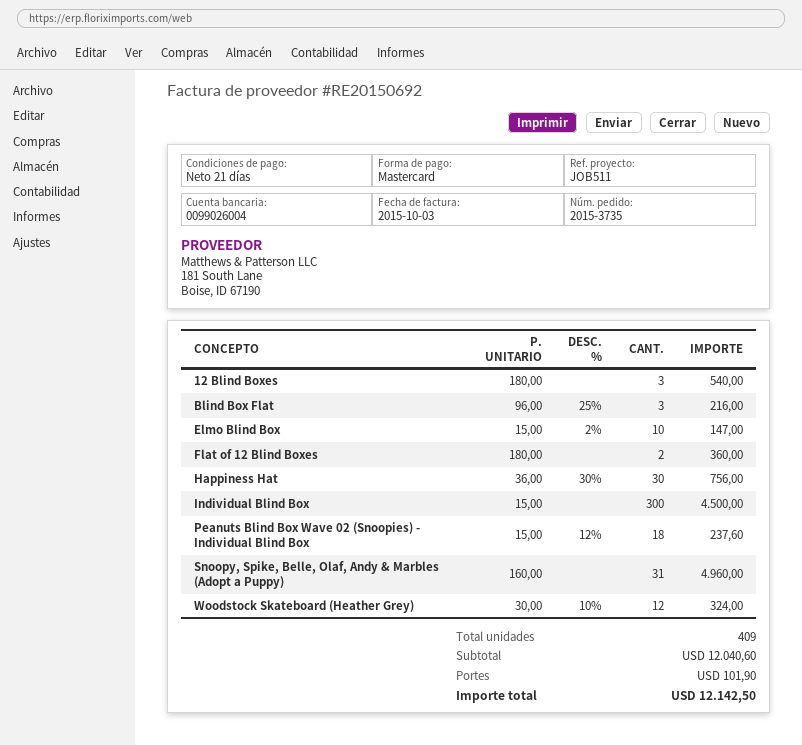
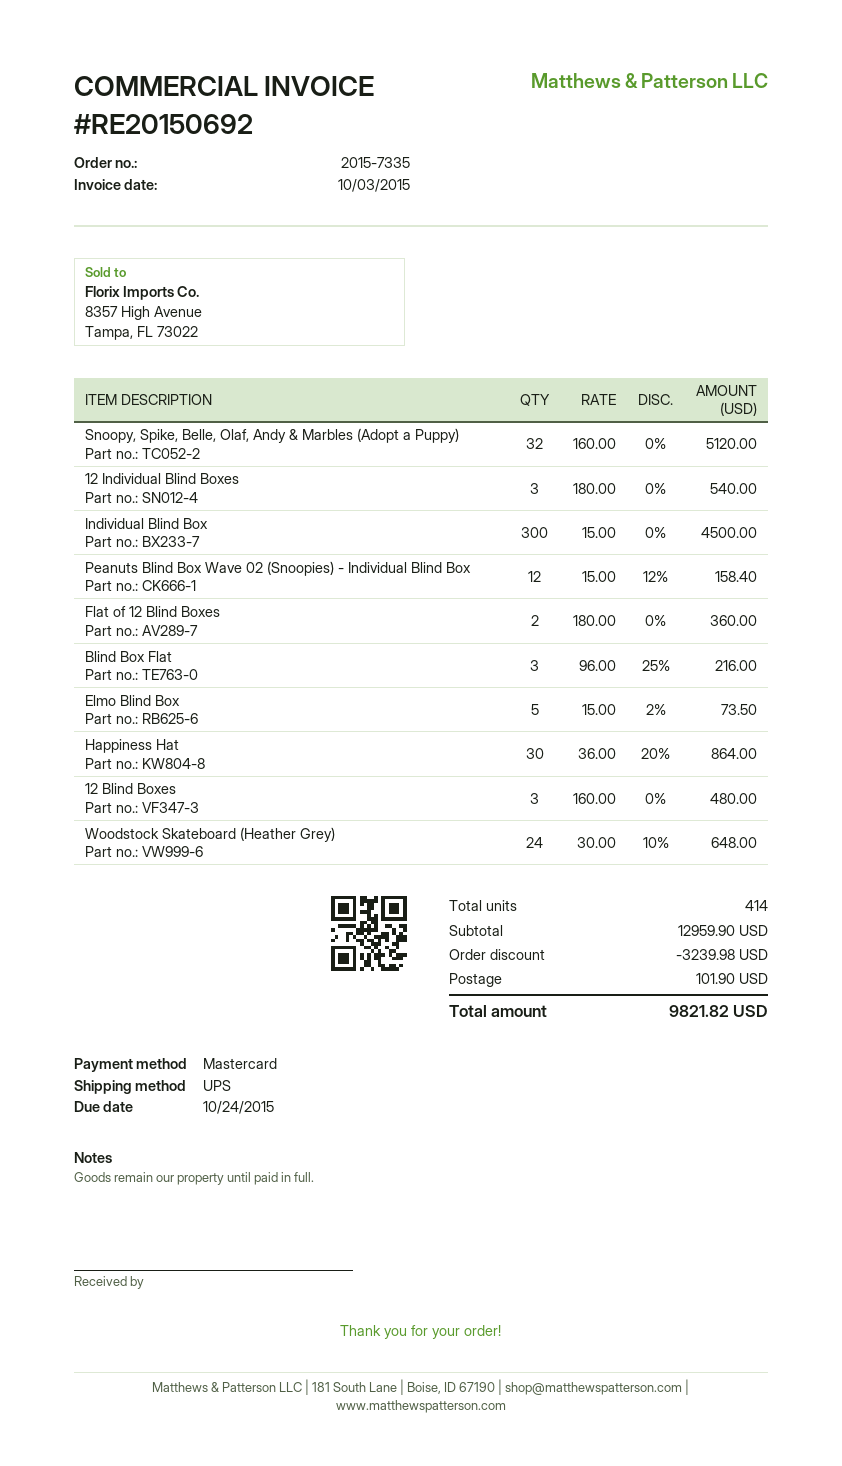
order number: 2015-3735 -> 2015-7335
12 Blind Boxes: 3 x 180.00 = 540.00 -> 3 x 160.00 = 480.00
Elmo Blind Box: 10 x 15.00 - 2% = 147.00 -> 5 x 15.00 - 2% = 73.50
Happiness Hat: 30 x 36.00 - 30% = 756.00 -> 30 x 36.00 - 20% = 864.00
Peanuts Blind Box Wave 02 (Snoopies) - Individual Blind Box: 18 x 15.00 - 12% = 237.60 -> 12 x 15.00 - 12% = 158.40
Snoopy, Spike, Belle, Olaf, Andy & Marbles (Adopt a Puppy): 31 x 160.00 = 4960.00 -> 32 x 160.00 = 5120.00
Woodstock Skateboard (Heather Grey): 12 x 30.00 - 10% = 324.00 -> 24 x 30.00 - 10% = 648.00
12 Individual Blind Boxes: none -> 3 x 180.00 = 540.00
total quantity: 409 -> 414
subtotal: 12040.60 -> 12959.90
discount: none -> 3239.98
total: 12142.50 -> 9821.82

